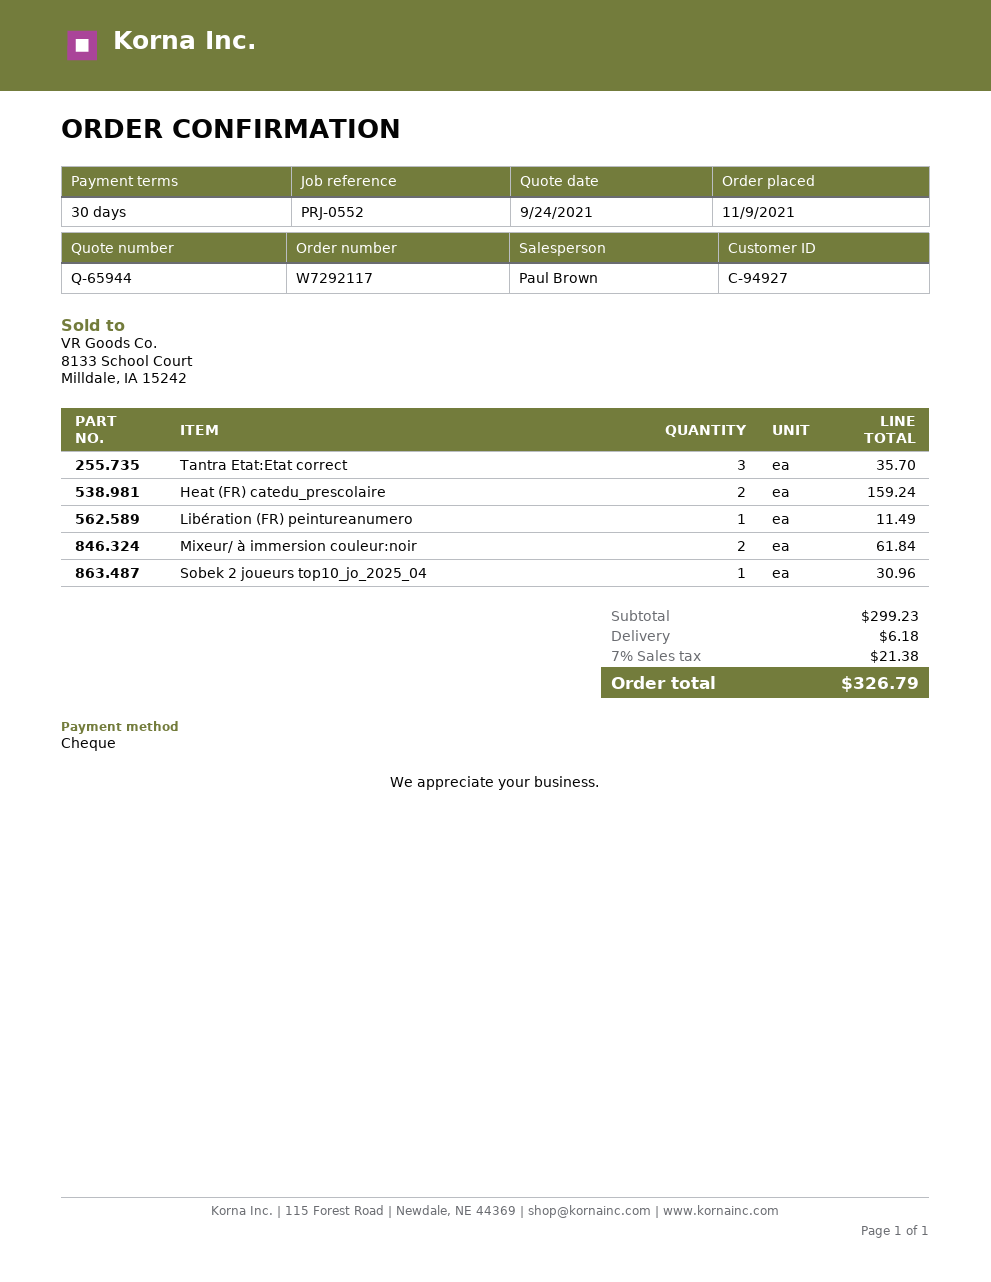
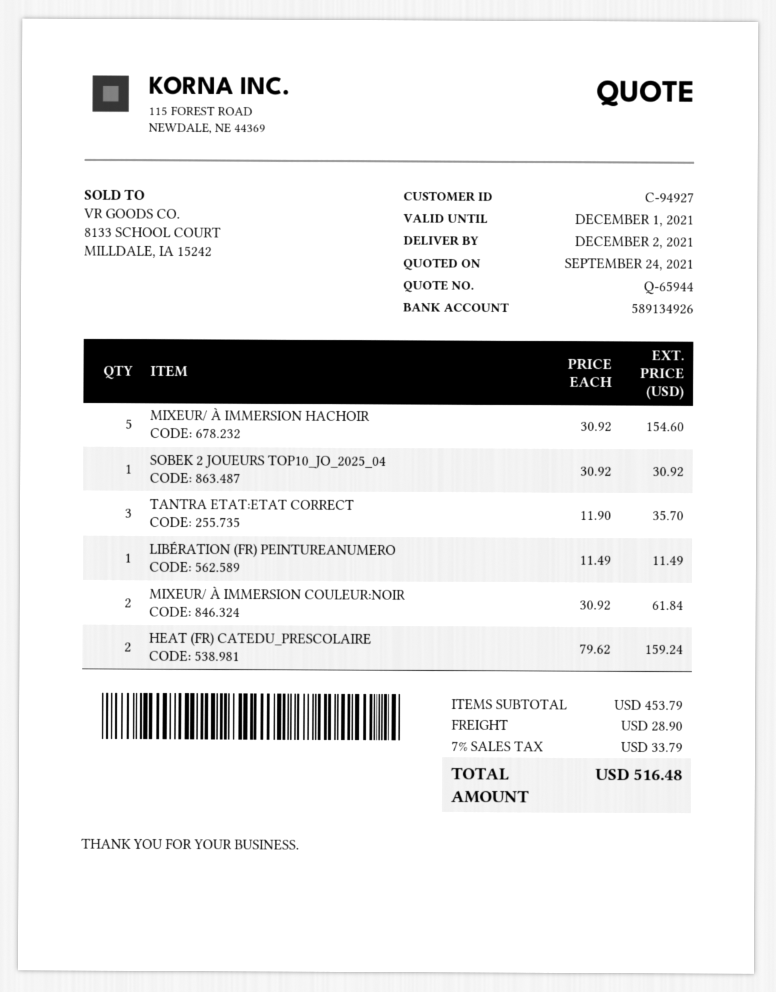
Sobek 2 joueurs top10_jo_2025_04: 1 for 30.96 -> 1 for 30.92
MIXEUR/ À IMMERSION HACHOIR: none -> 5 for 154.60
subtotal: 299.23 -> 453.79
shipping: 6.18 -> 28.90
tax: 7% = 21.38 -> 7% = 33.79
total: 326.79 -> 516.48

